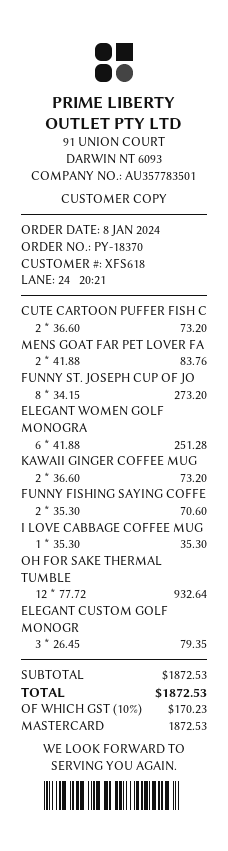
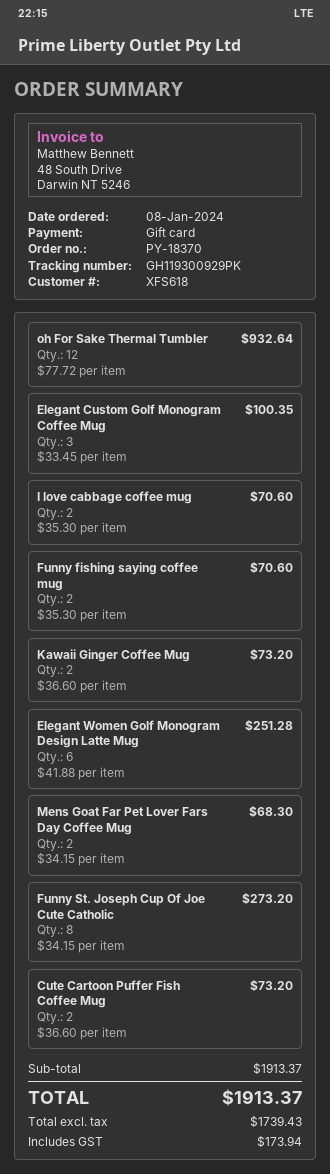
payment method: Mastercard -> gift card
MENS GOAT FAR PET LOVER FA: 2 x 41.88 = 83.76 -> 2 x 34.15 = 68.30
I LOVE CABBAGE COFFEE MUG: 1 x 35.30 = 35.30 -> 2 x 35.30 = 70.60
ELEGANT CUSTOM GOLF MONOGR: 3 x 26.45 = 79.35 -> 3 x 33.45 = 100.35
subtotal: 1872.53 -> 1913.37
tax: 170.23 -> 173.94
total: 1872.53 -> 1913.37

